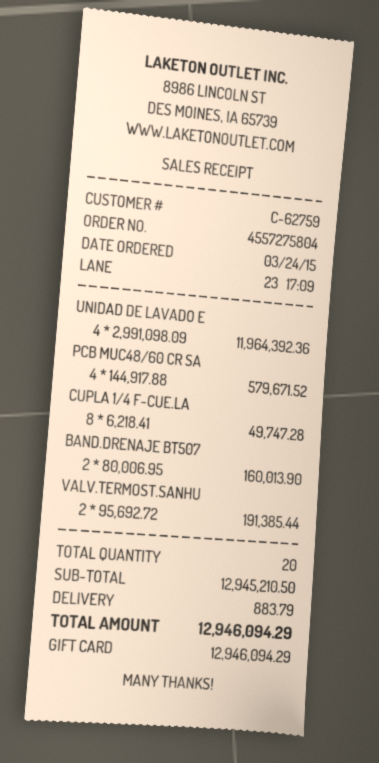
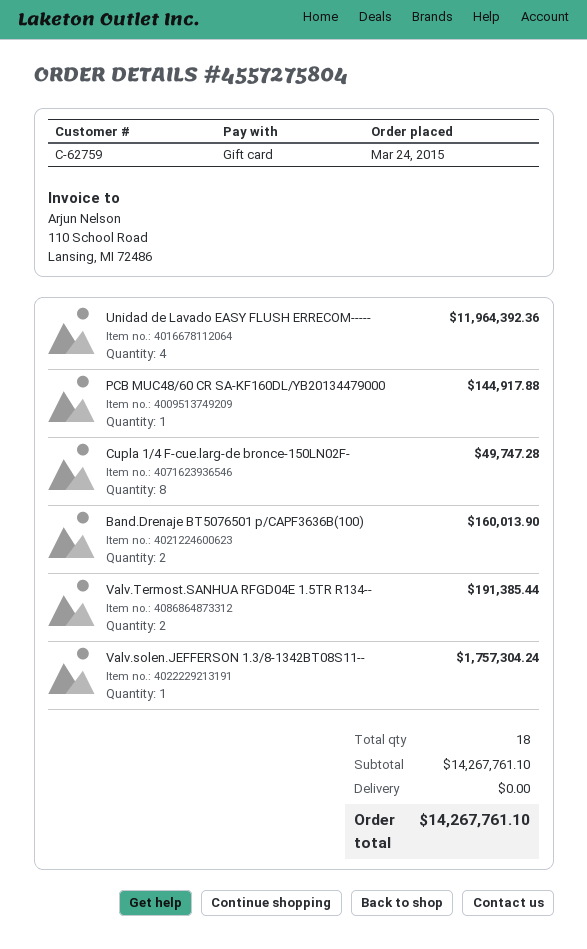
PCB MUC48/60 CR SA: 4 for 579671.52 -> 1 for 144917.88
Valv.solen.JEFFERSON 1.3/8-1342BT08S11--: none -> 1 for 1757304.24
total quantity: 20 -> 18
subtotal: 12945210.50 -> 14267761.10
shipping: 883.79 -> 0.00
total: 12946094.29 -> 14267761.10

